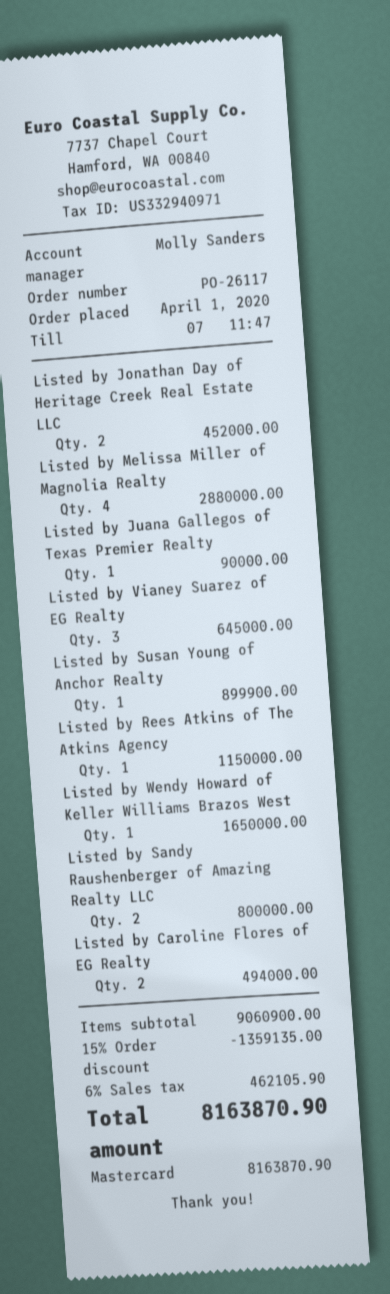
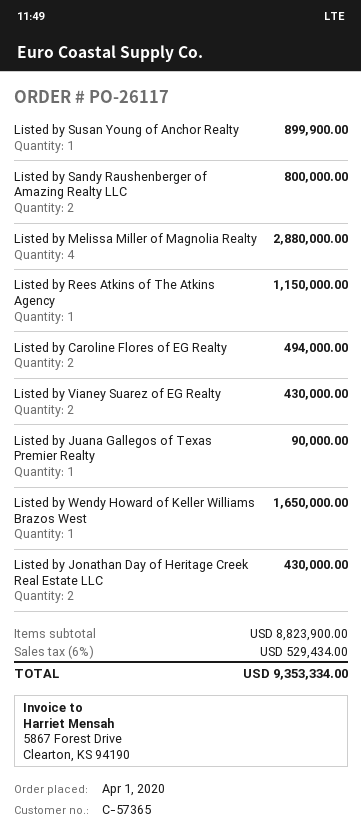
Listed by Jonathan Day of Heritage Creek Real Estate LLC: 2 for 452000.00 -> 2 for 430000.00
Listed by Vianey Suarez of EG Realty: 3 for 645000.00 -> 2 for 430000.00
subtotal: 9060900.00 -> 8823900.00
discount: 15% = 1359135.00 -> none
tax: 6% = 462105.90 -> 6% = 529434.00
total: 8163870.90 -> 9353334.00

